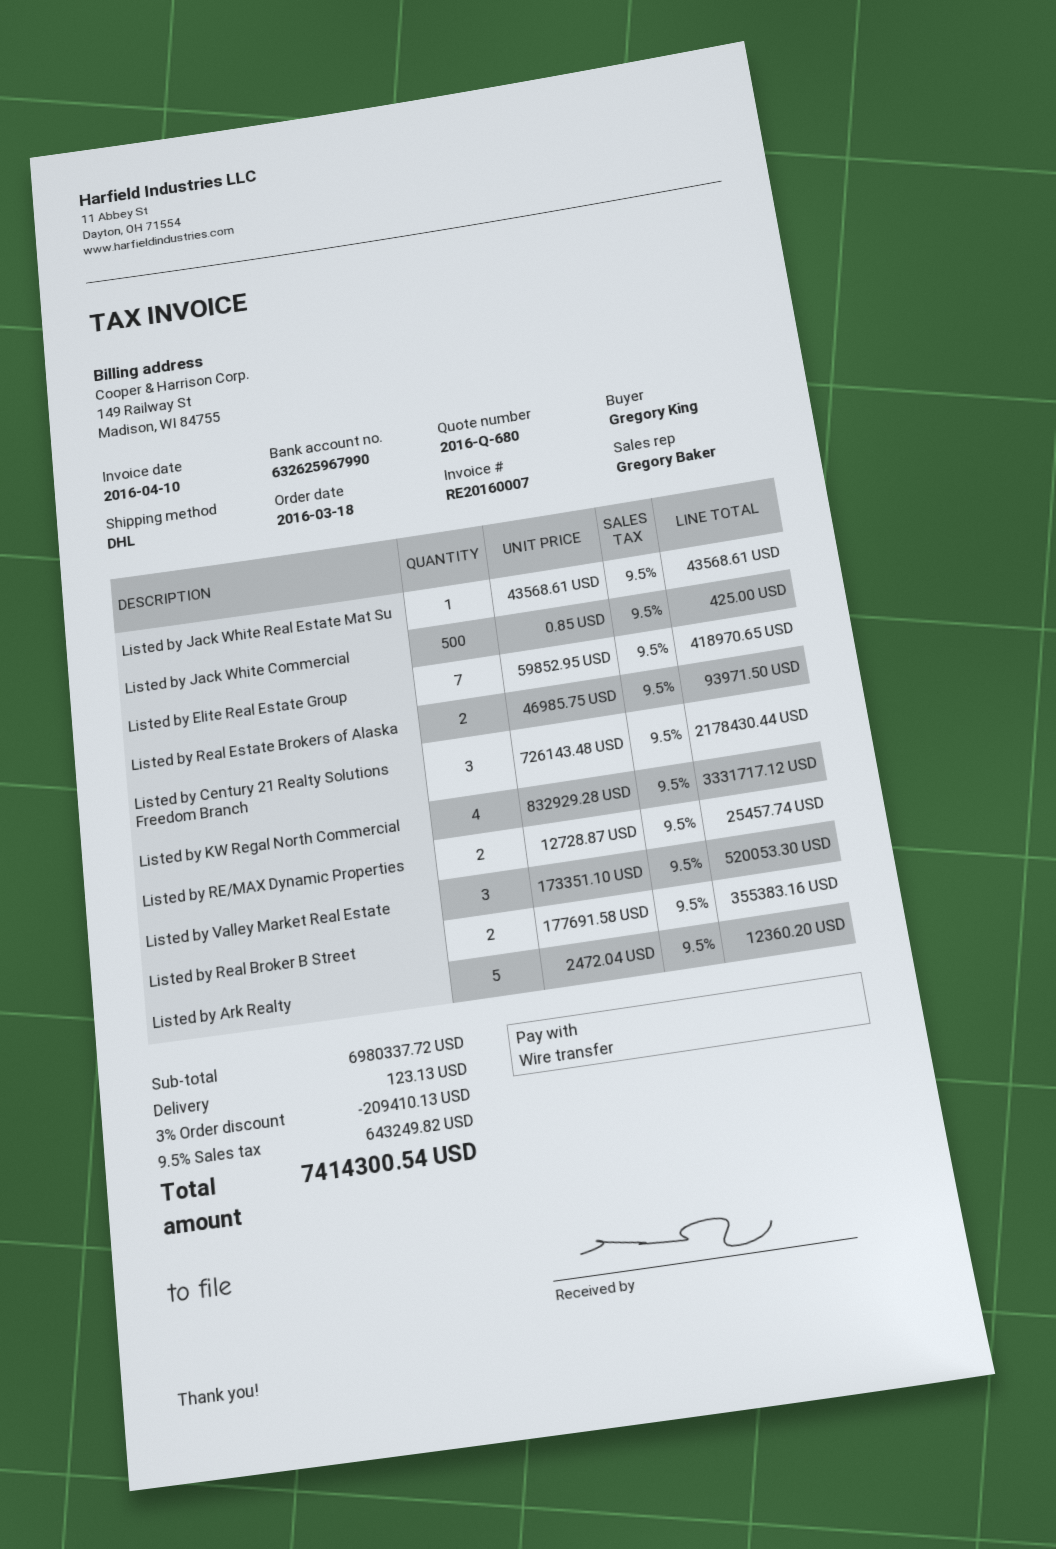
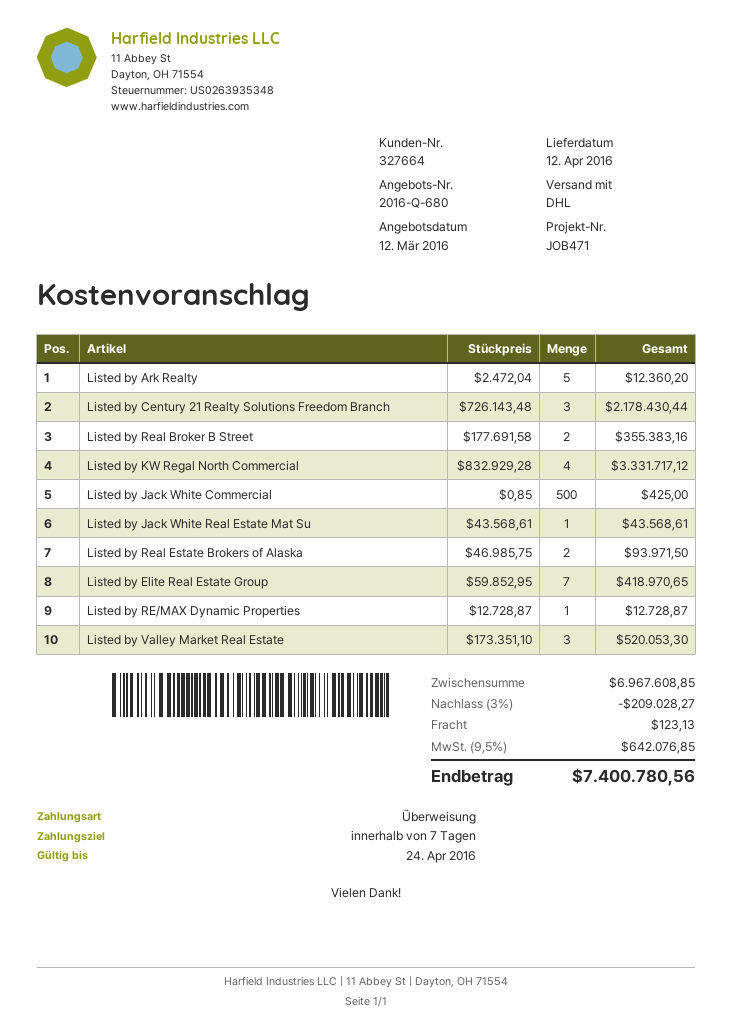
Listed by RE/MAX Dynamic Properties: 2 x 12728.87 = 25457.74 -> 1 x 12728.87 = 12728.87
subtotal: 6980337.72 -> 6967608.85
discount: 3% = 209410.13 -> 3% = 209028.27
tax: 9.5% = 643249.82 -> 9.5% = 642076.85
total: 7414300.54 -> 7400780.56

